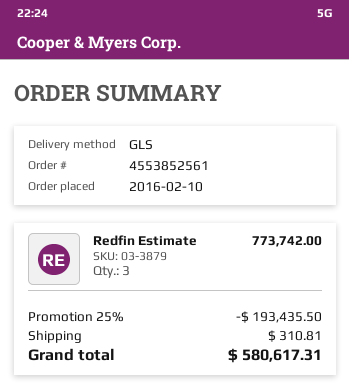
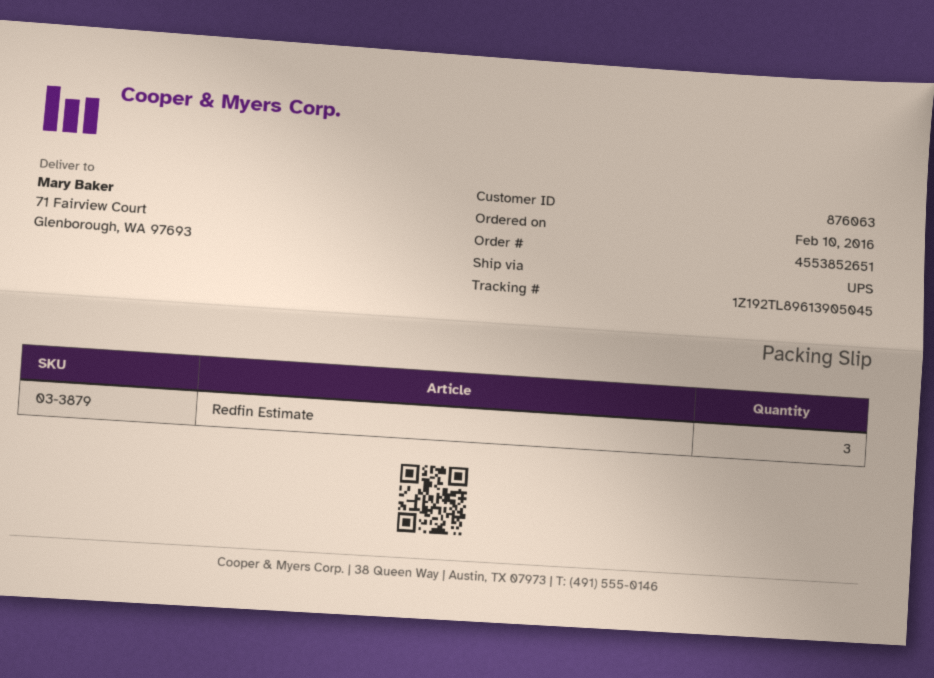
order number: 4553852561 -> 4553852651
shipping method: GLS -> UPS

